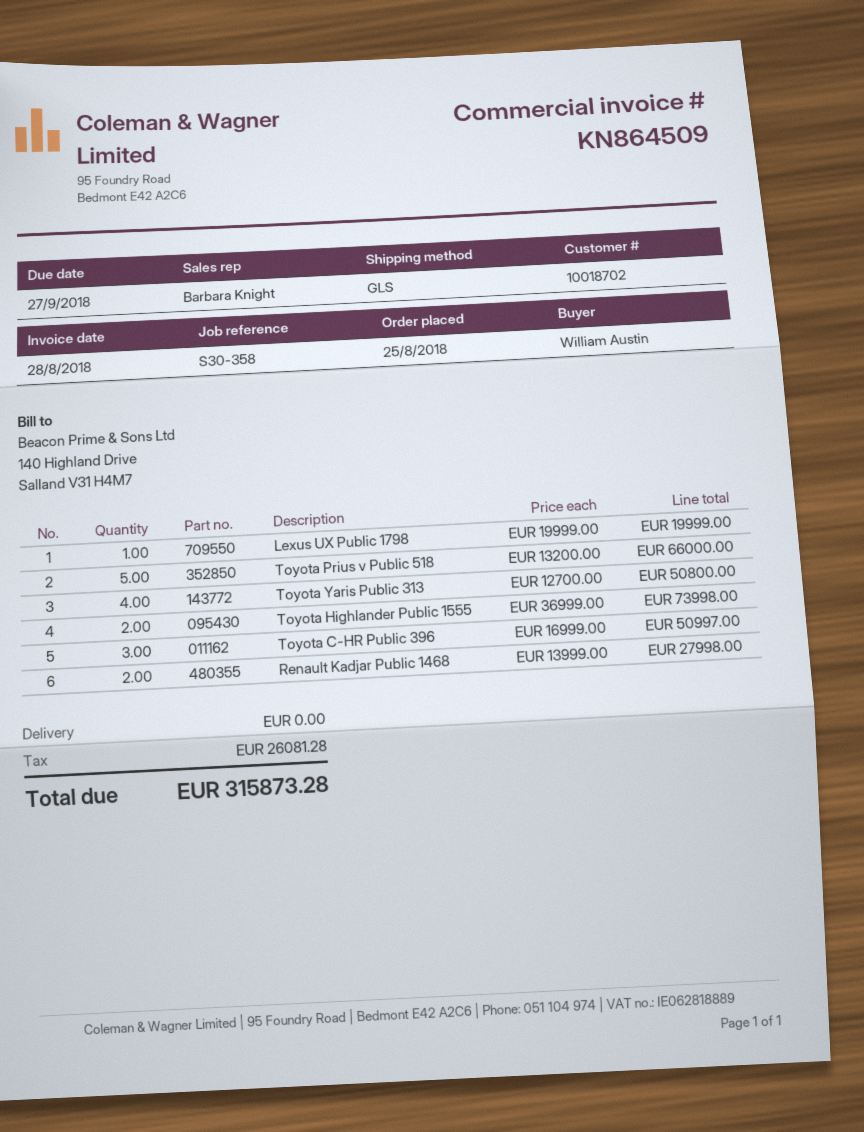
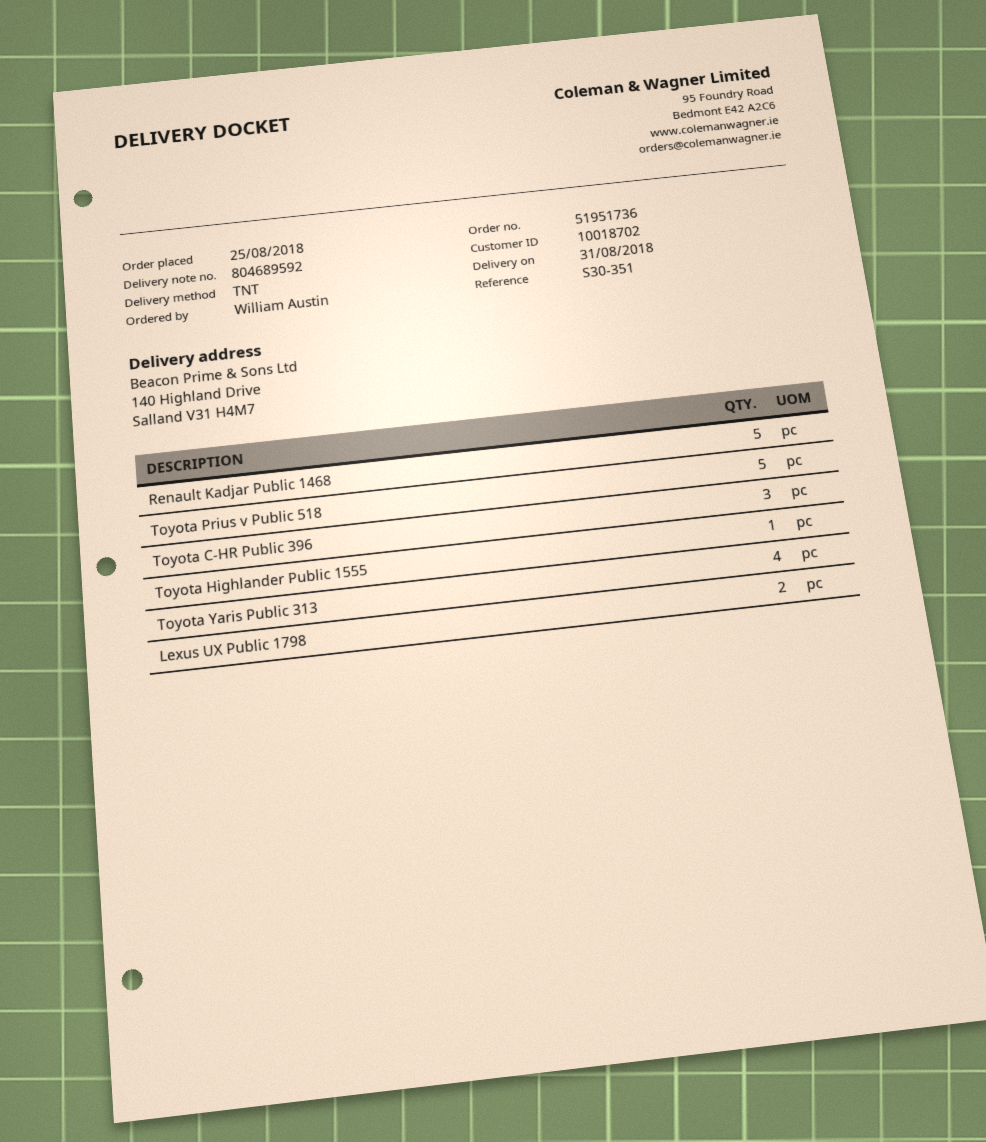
reference: S30-358 -> S30-351
shipping method: GLS -> TNT
Lexus UX Public 1798: 1 -> 2
Toyota Highlander Public 1555: 2 -> 1
Renault Kadjar Public 1468: 2 -> 5

